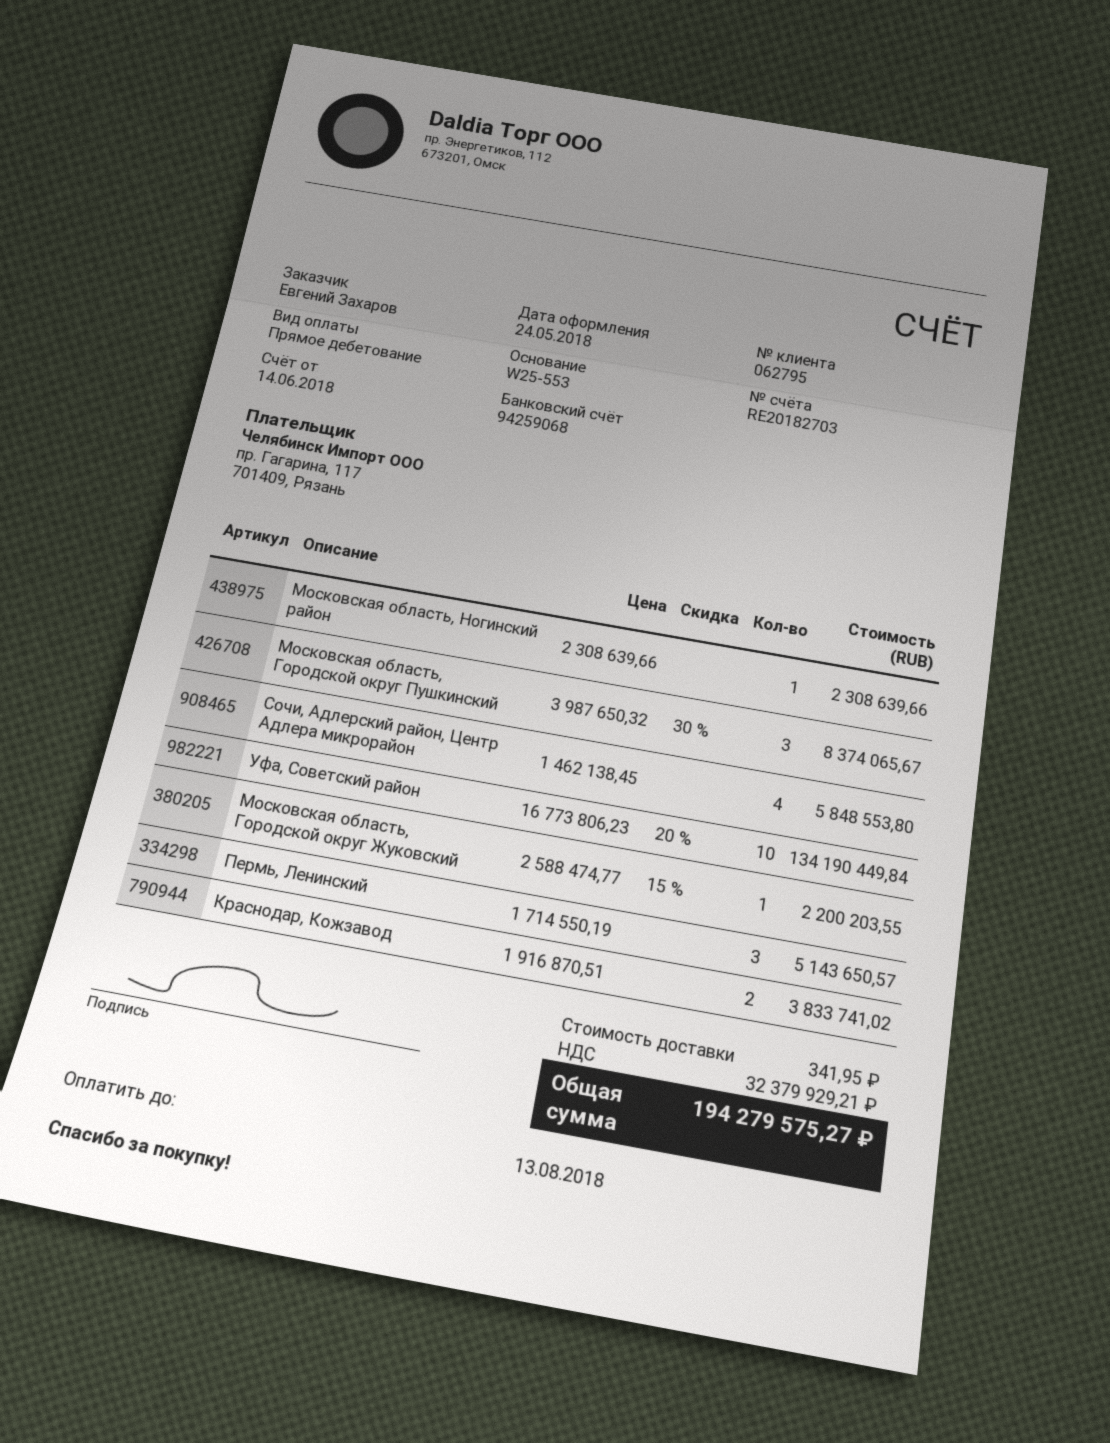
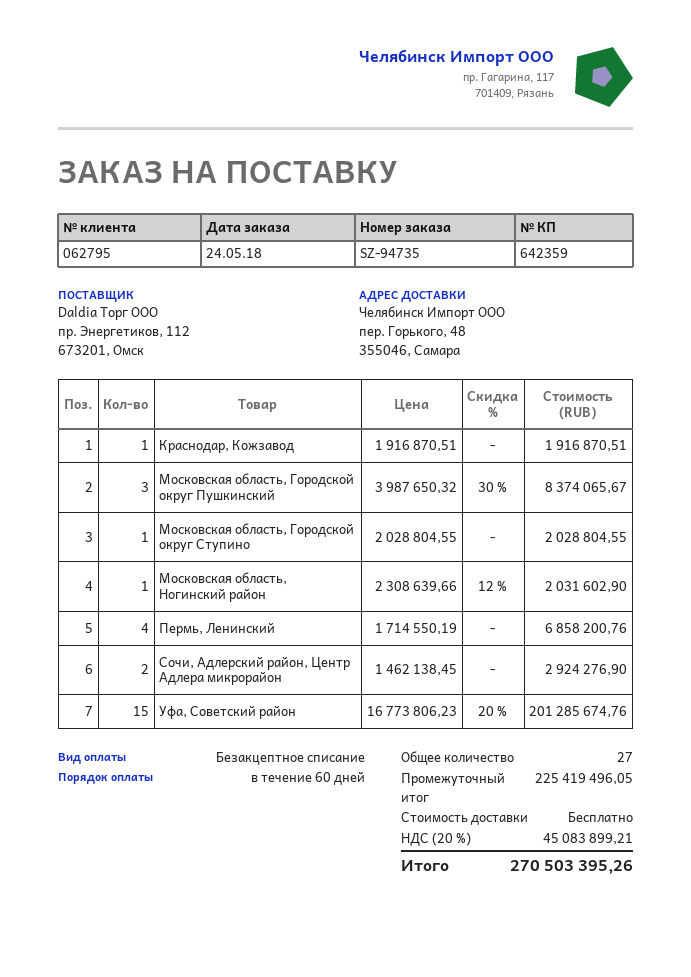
Московская область, Ногинский район: 1 x 2308639.66 = 2308639.66 -> 1 x 2308639.66 - 12% = 2031602.90
Сочи, Адлерский район, Центр Адлера микрорайон: 4 x 1462138.45 = 5848553.80 -> 2 x 1462138.45 = 2924276.90
Уфа, Советский район: 10 x 16773806.23 - 20% = 134190449.84 -> 15 x 16773806.23 - 20% = 201285674.76
Московская область, Городской округ Жуковский: 1 x 2588474.77 - 15% = 2200203.55 -> none
Пермь, Ленинский: 3 x 1714550.19 = 5143650.57 -> 4 x 1714550.19 = 6858200.76
Краснодар, Кожзавод: 2 x 1916870.51 = 3833741.02 -> 1 x 1916870.51 = 1916870.51
Московская область, Городской округ Ступино: none -> 1 x 2028804.55 = 2028804.55
shipping: 341.95 -> 0.00
tax: 32379929.21 -> 45083899.21
total: 194279575.27 -> 270503395.26

